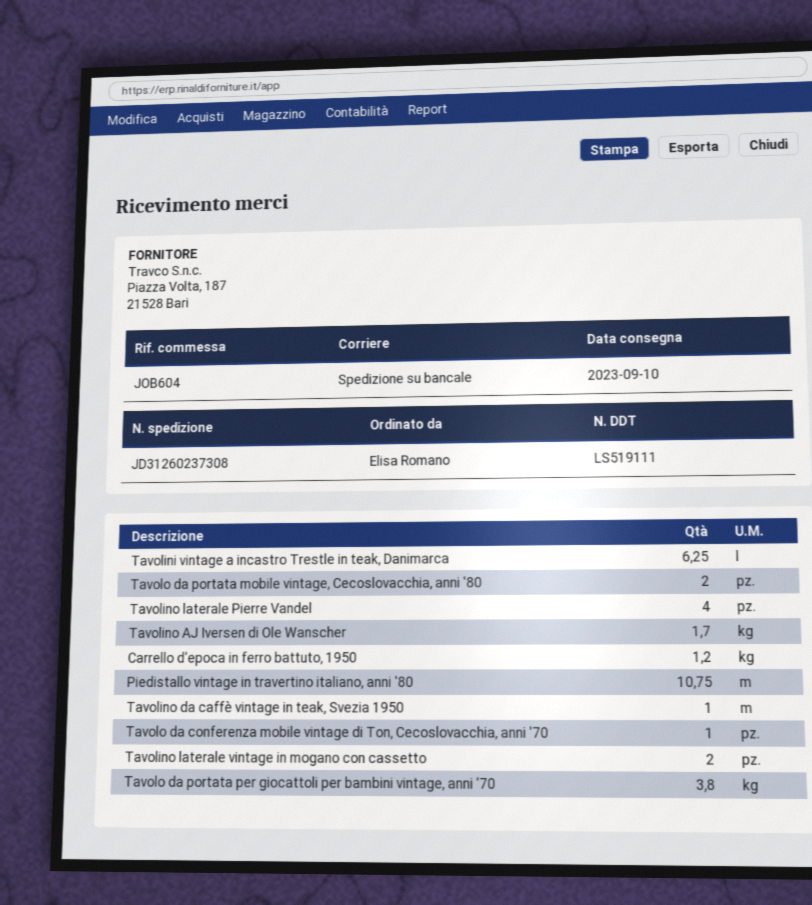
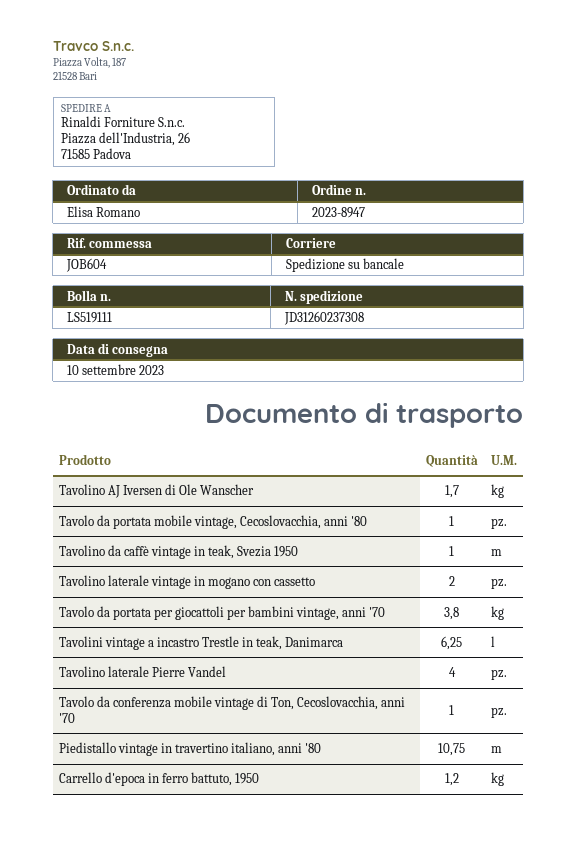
Tavolo da portata mobile vintage, Cecoslovacchia, anni '80: 2 -> 1

